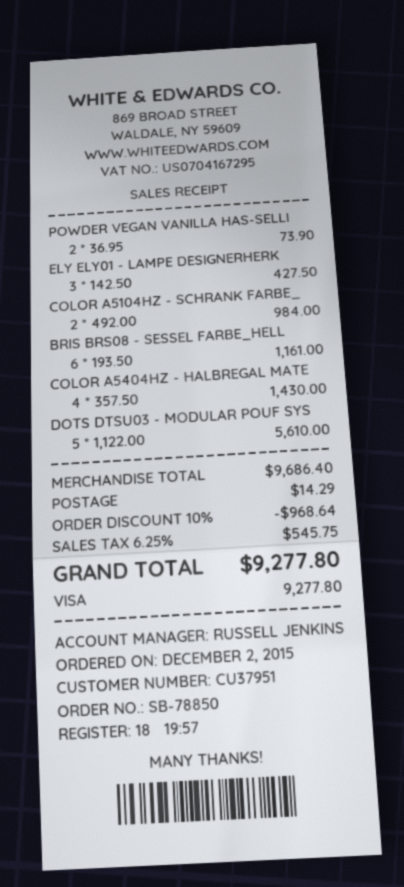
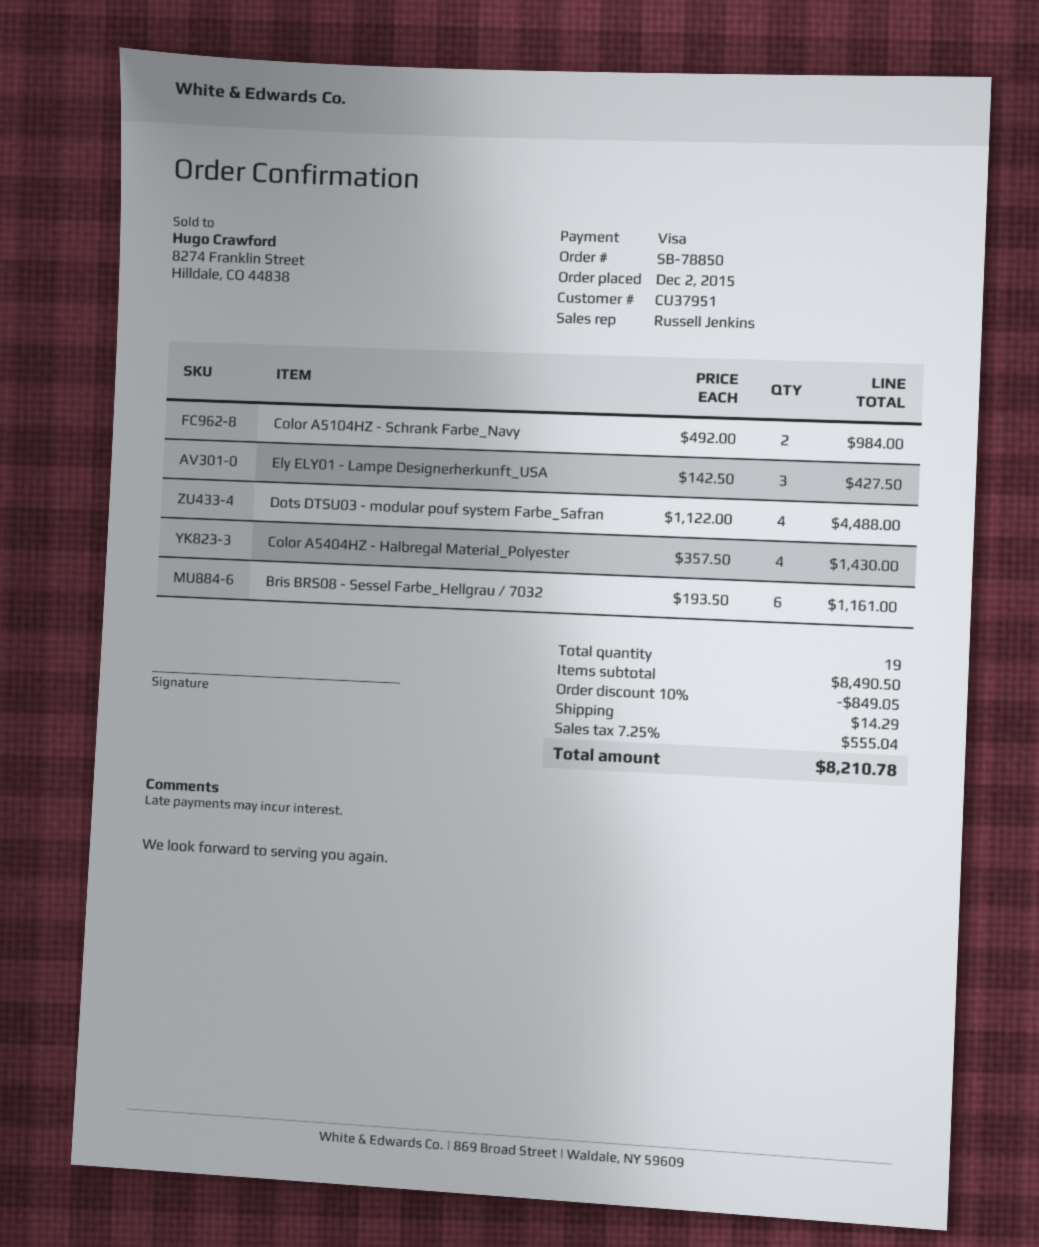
POWDER VEGAN VANILLA HAS-SELLI: 2 x 36.95 = 73.90 -> none
DOTS DTSU03 - MODULAR POUF SYS: 5 x 1122.00 = 5610.00 -> 4 x 1122.00 = 4488.00
subtotal: 9686.40 -> 8490.50
discount: 10% = 968.64 -> 10% = 849.05
tax: 6.25% = 545.75 -> 7.25% = 555.04
total: 9277.80 -> 8210.78

